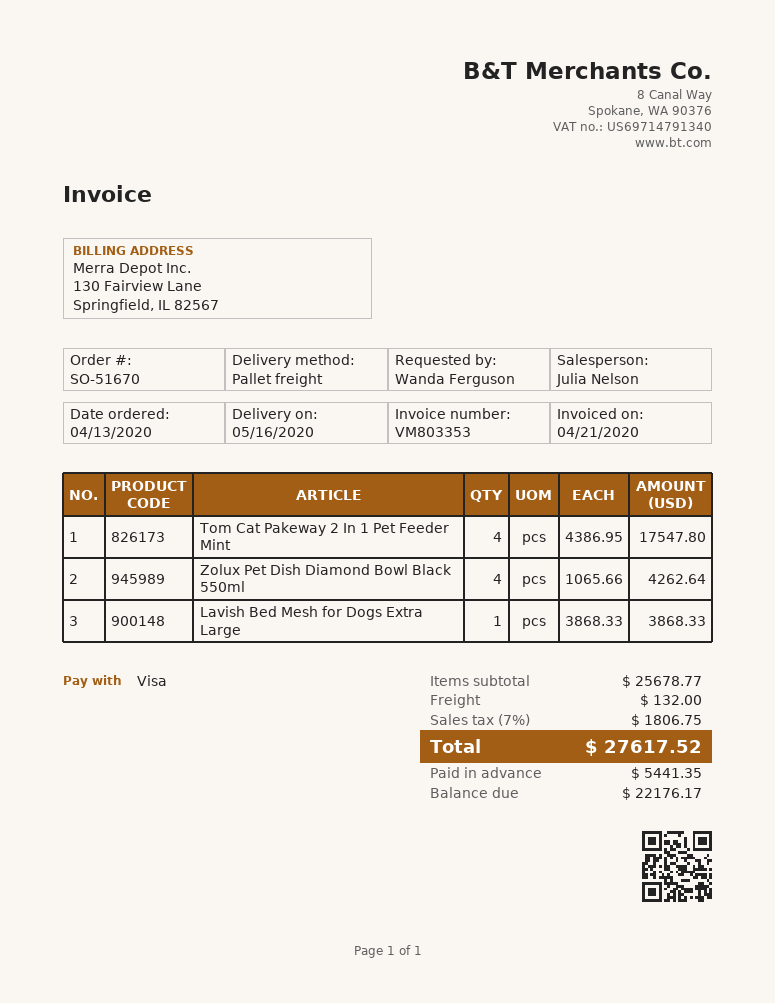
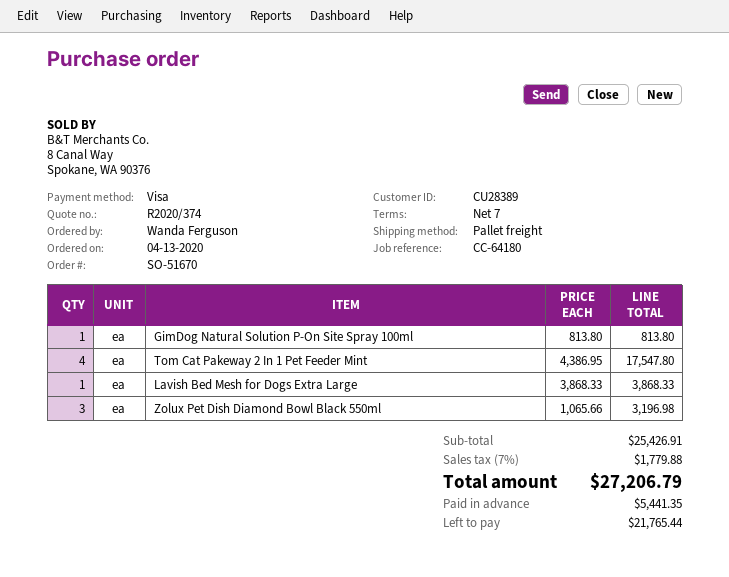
Zolux Pet Dish Diamond Bowl Black 550ml: 4 x 1065.66 = 4262.64 -> 3 x 1065.66 = 3196.98
GimDog Natural Solution P-On Site Spray 100ml: none -> 1 x 813.80 = 813.80
subtotal: 25678.77 -> 25426.91
shipping: 132.00 -> none
tax: 7% = 1806.75 -> 7% = 1779.88
total: 27617.52 -> 27206.79
balance: 22176.17 -> 21765.44

